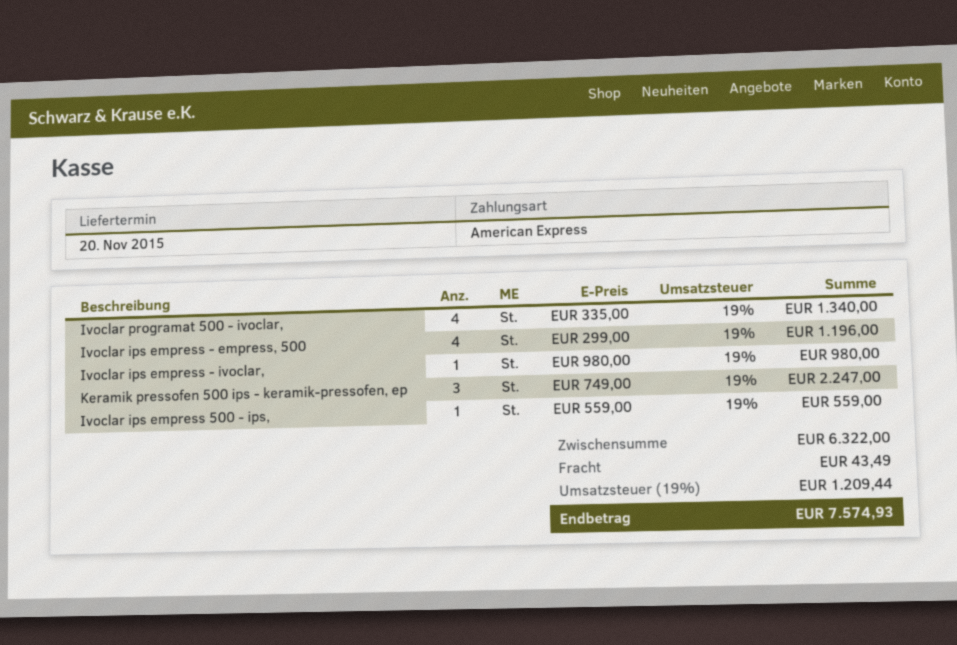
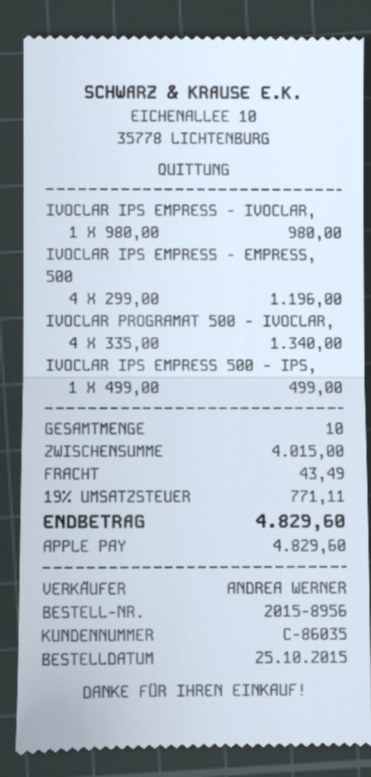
payment method: American Express -> Apple Pay
Keramik pressofen 500 ips - keramik-pressofen, ep: 3 x 749.00 = 2247.00 -> none
Ivoclar ips empress 500 - ips,: 1 x 559.00 = 559.00 -> 1 x 499.00 = 499.00
subtotal: 6322.00 -> 4015.00
tax: 19% = 1209.44 -> 19% = 771.11
total: 7574.93 -> 4829.60

